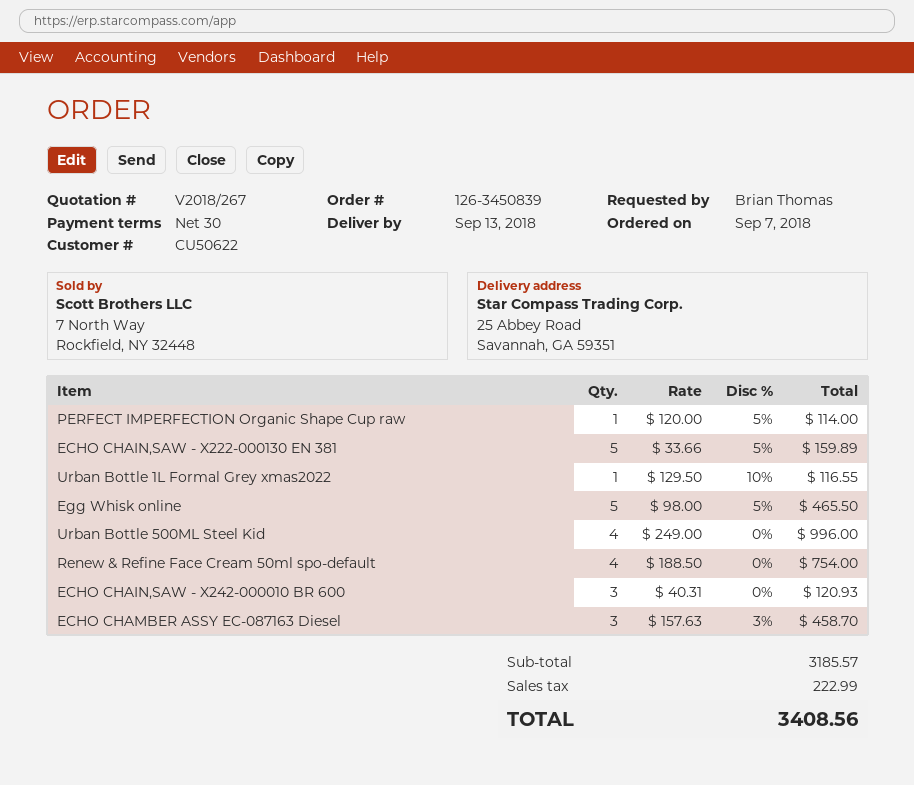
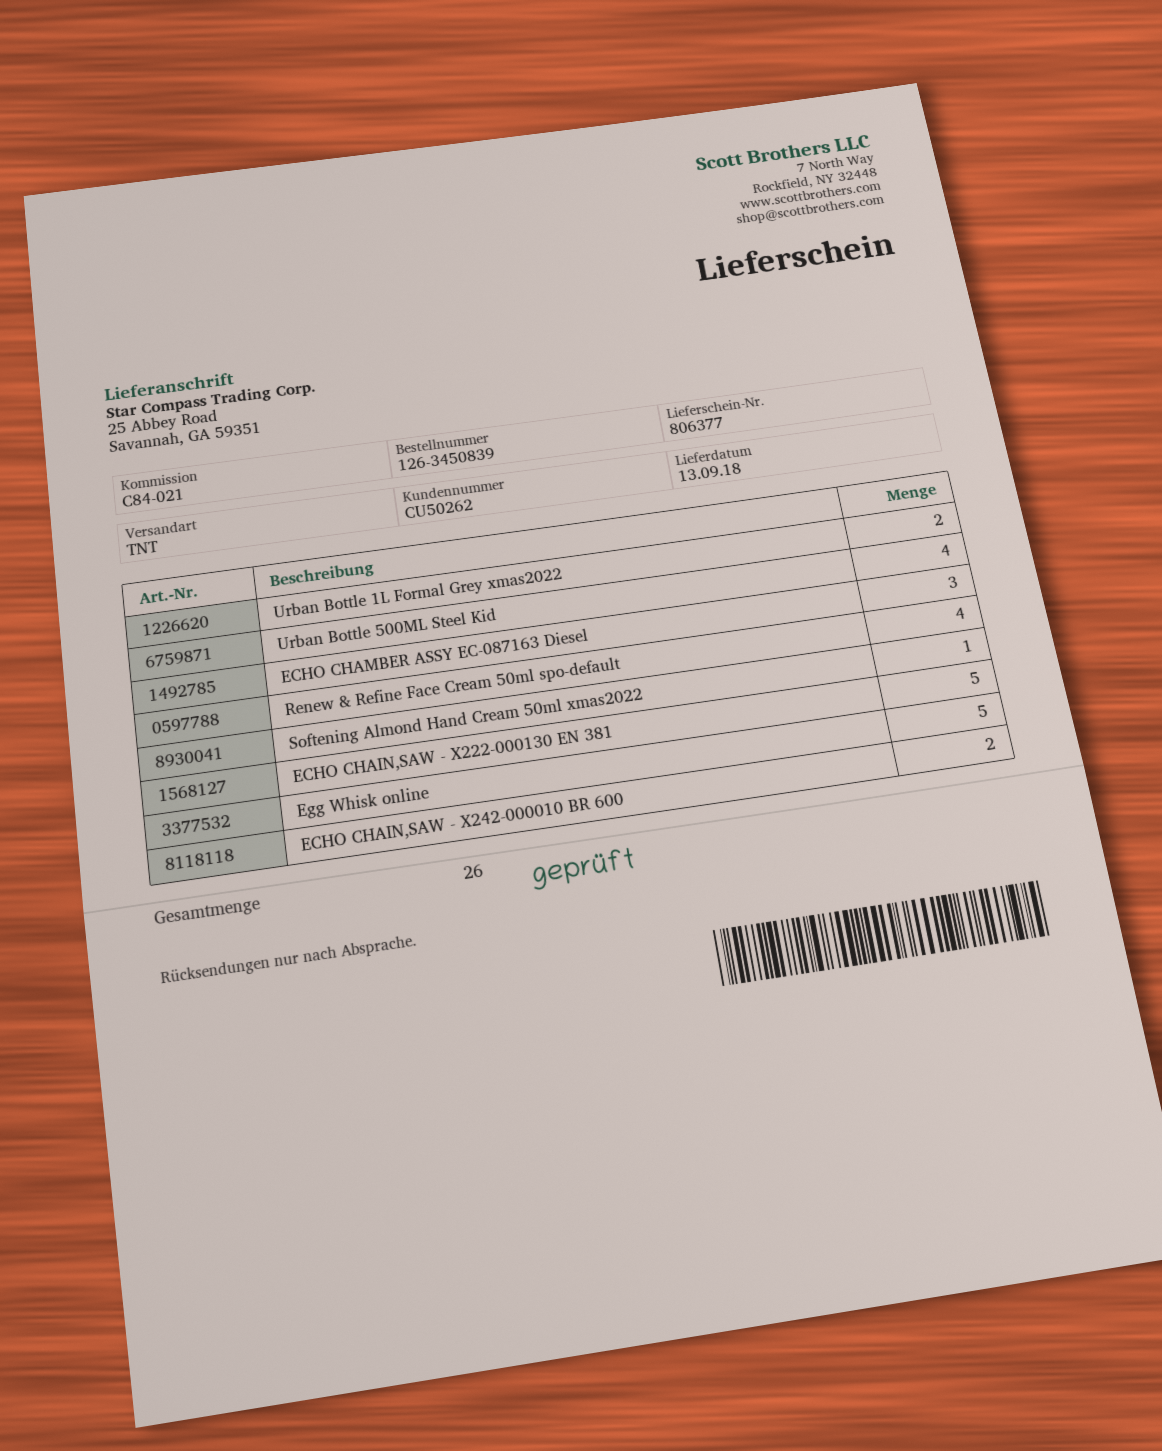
customer number: CU50622 -> CU50262
PERFECT IMPERFECTION Organic Shape Cup raw: 1 -> none
Urban Bottle 1L Formal Grey xmas2022: 1 -> 2
ECHO CHAIN,SAW - X242-000010 BR 600: 3 -> 2
Softening Almond Hand Cream 50ml xmas2022: none -> 1

